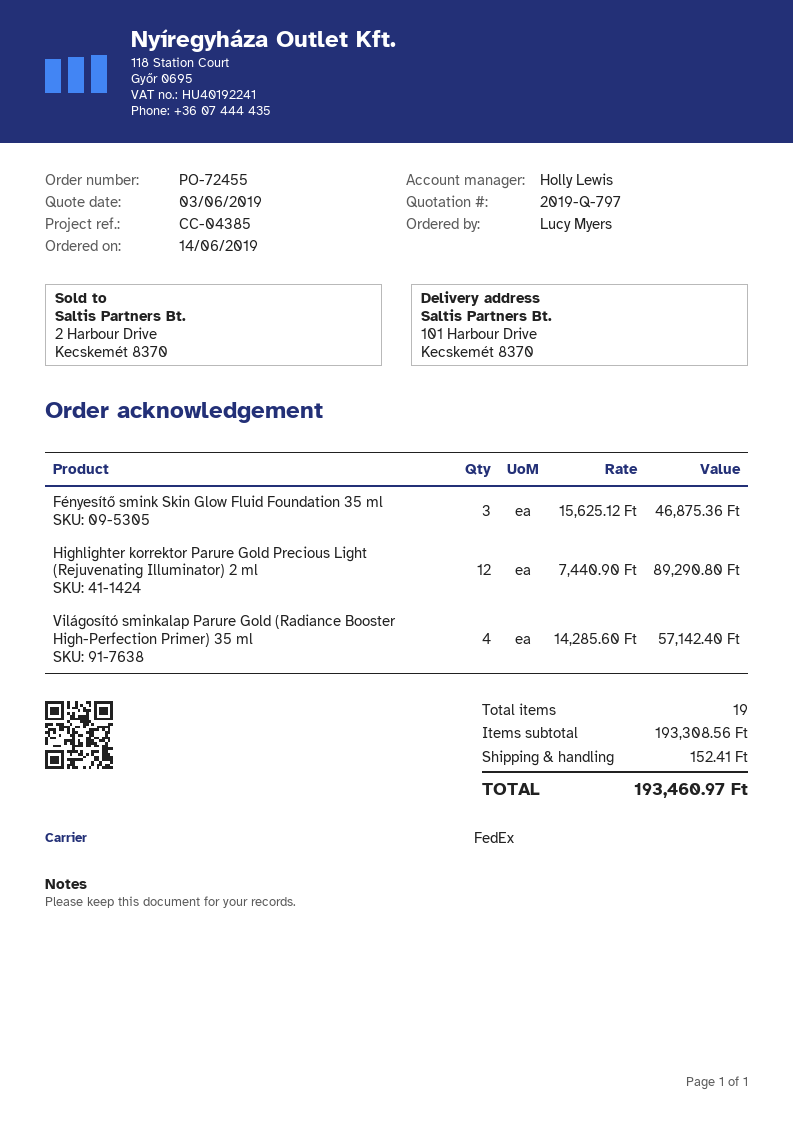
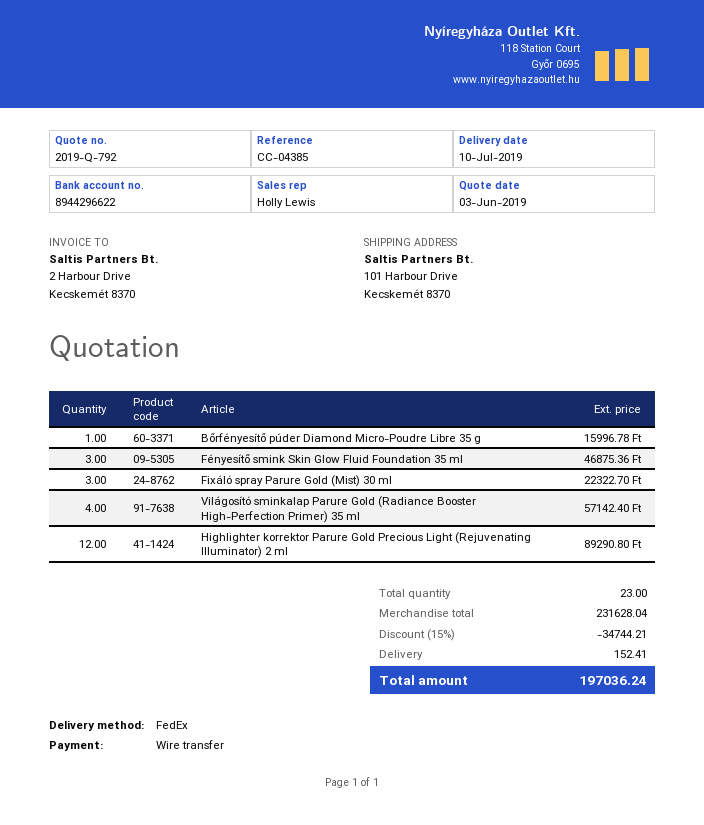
quote number: 2019-Q-797 -> 2019-Q-792
Bőrfényesítő púder Diamond Micro-Poudre Libre 35 g: none -> 1 for 15996.78
Fixáló spray Parure Gold (Mist) 30 ml: none -> 3 for 22322.70
total quantity: 19 -> 23
subtotal: 193308.56 -> 231628.04
discount: none -> 15% = 34744.21
total: 193460.97 -> 197036.24

